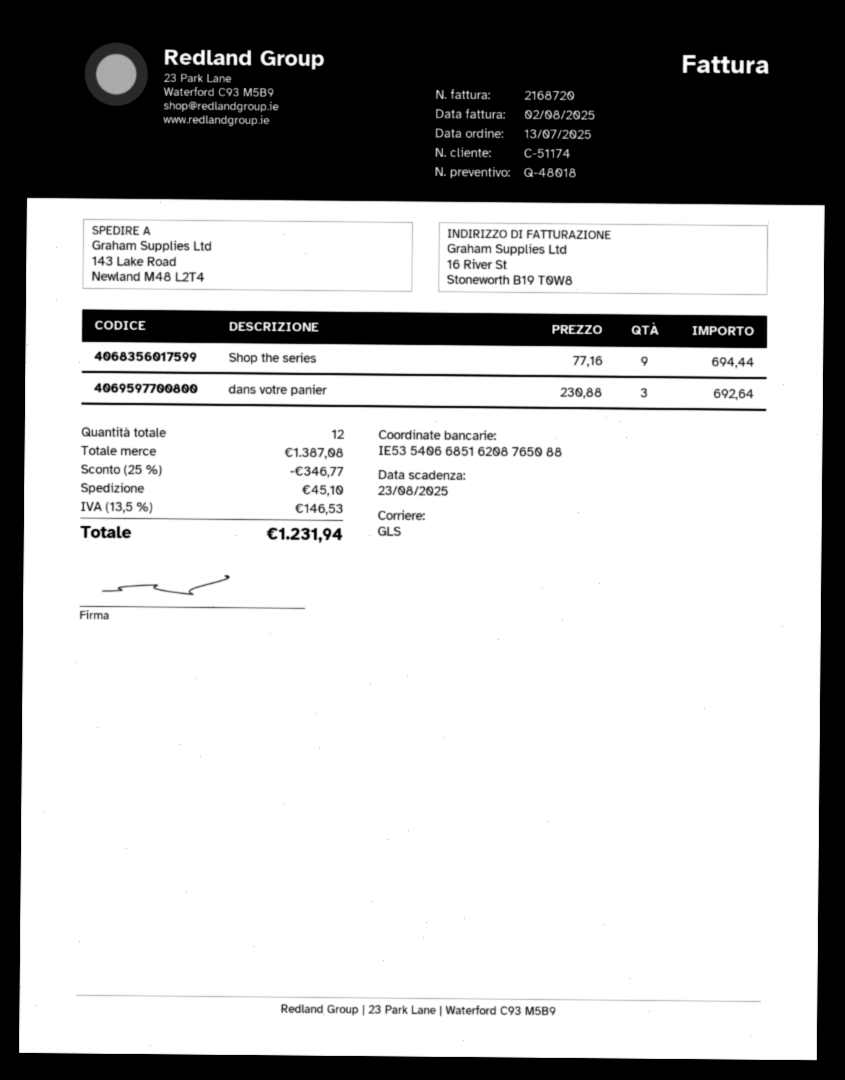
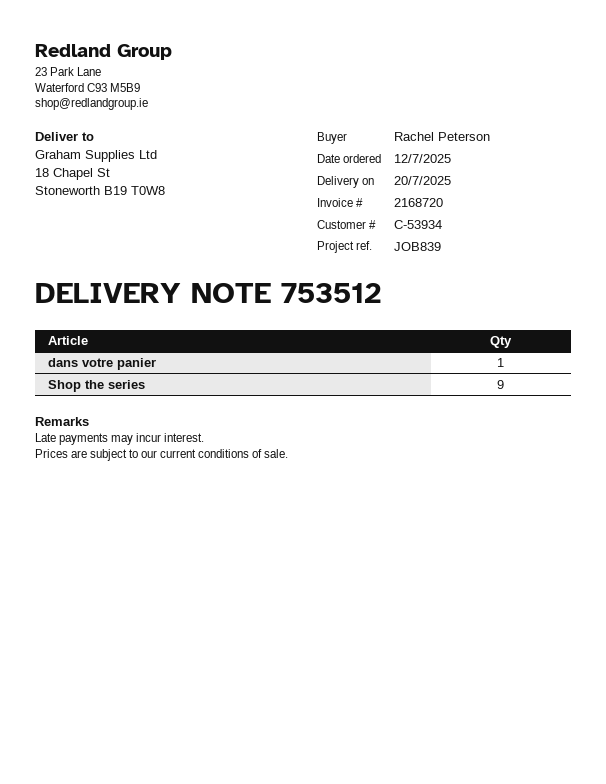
order date: 2025-07-13 -> 2025-07-12
customer number: C-51174 -> C-53934
ship to: 143 Lake Road, Newland M48 L2T4 -> 18 Chapel St, Stoneworth B19 T0W8
dans votre panier: 3 -> 1

